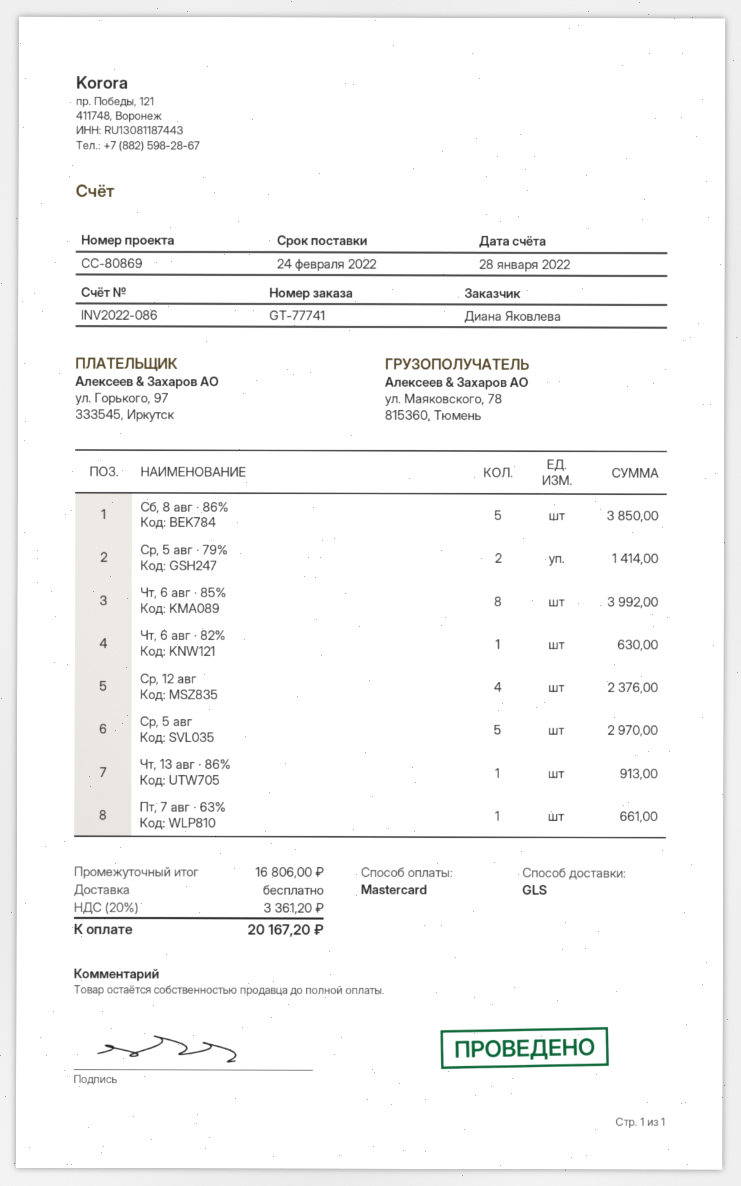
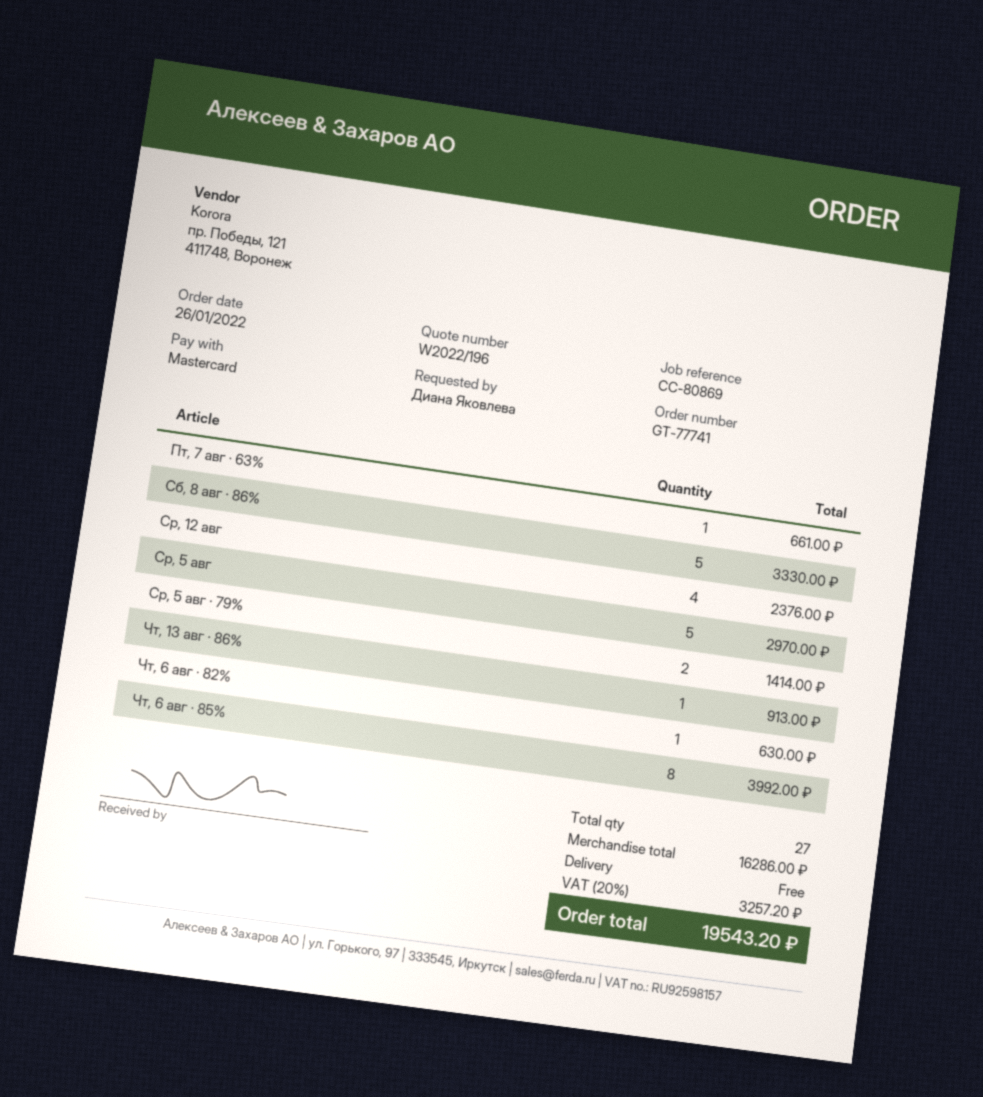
Сб, 8 авг · 86%: 5 for 3850.00 -> 5 for 3330.00
subtotal: 16806.00 -> 16286.00
tax: 20% = 3361.20 -> 20% = 3257.20
total: 20167.20 -> 19543.20

